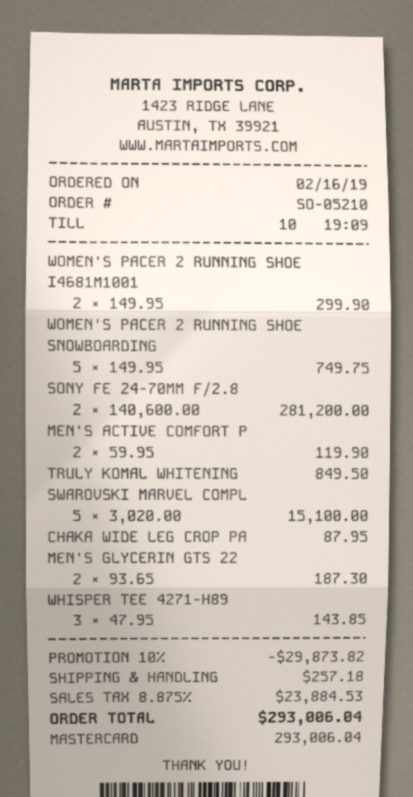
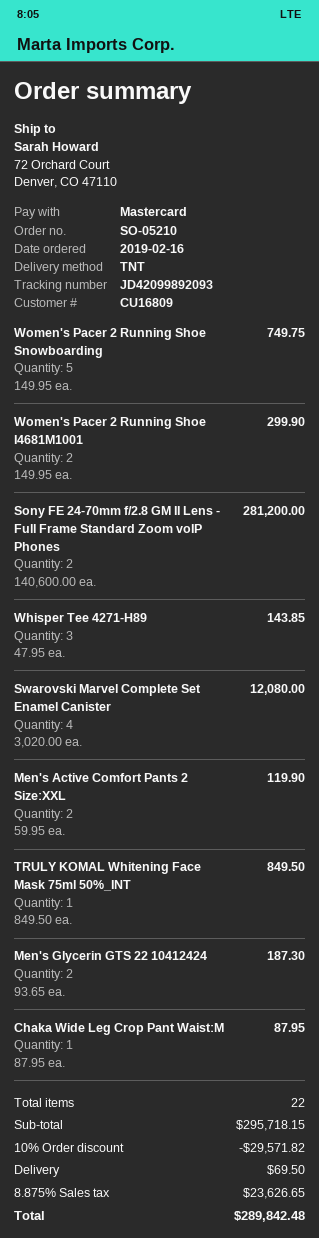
SWAROVSKI MARVEL COMPL: 5 x 3020.00 = 15100.00 -> 4 x 3020.00 = 12080.00
discount: 10% = 29873.82 -> 10% = 29571.82
shipping: 257.18 -> 69.50
tax: 8.875% = 23884.53 -> 8.875% = 23626.65
total: 293006.04 -> 289842.48

